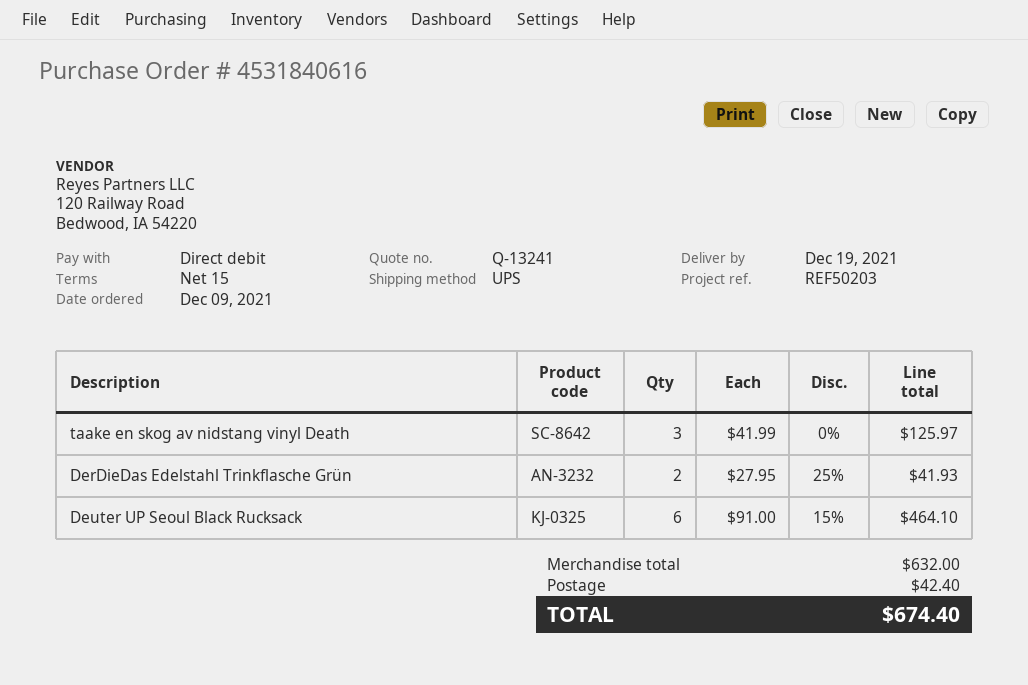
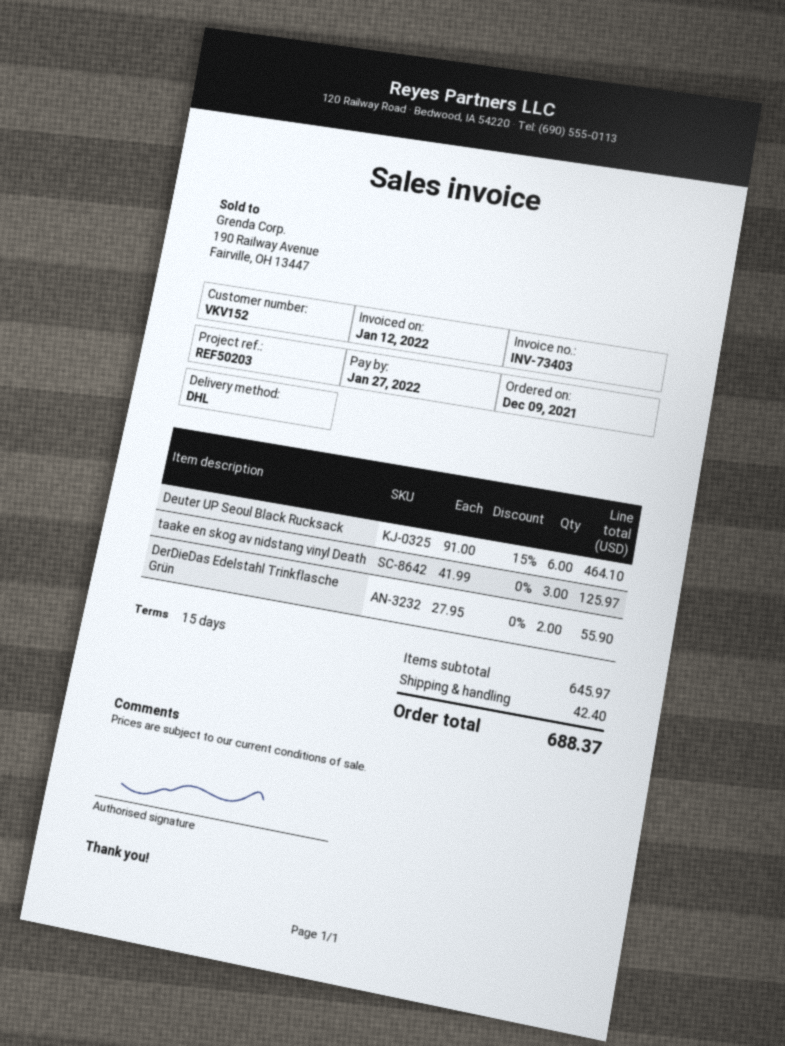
shipping method: UPS -> DHL
DerDieDas Edelstahl Trinkflasche Grün: 2 x 27.95 - 25% = 41.93 -> 2 x 27.95 = 55.90
subtotal: 632.00 -> 645.97
total: 674.40 -> 688.37

